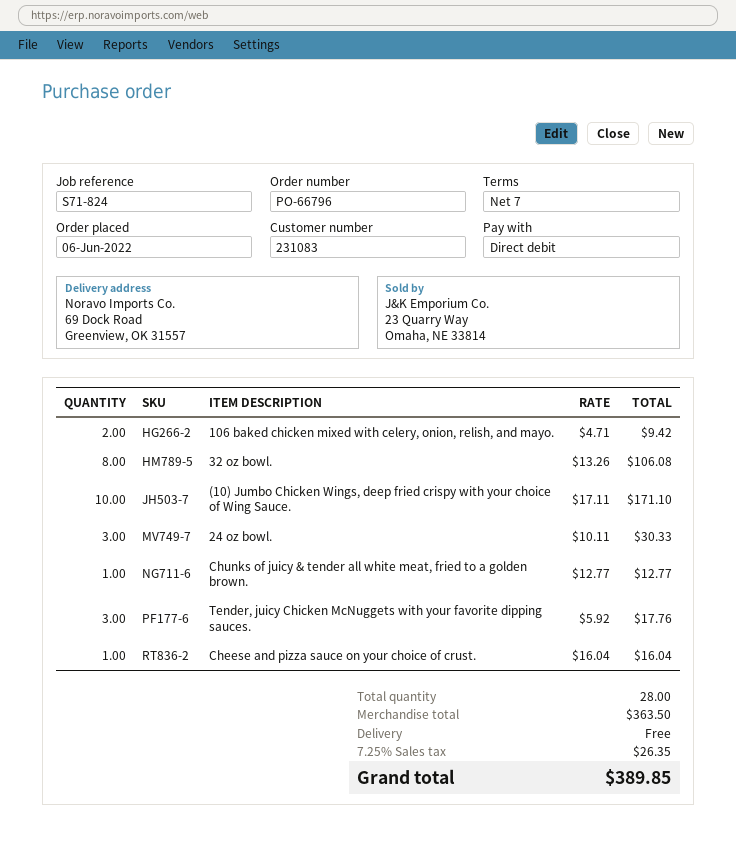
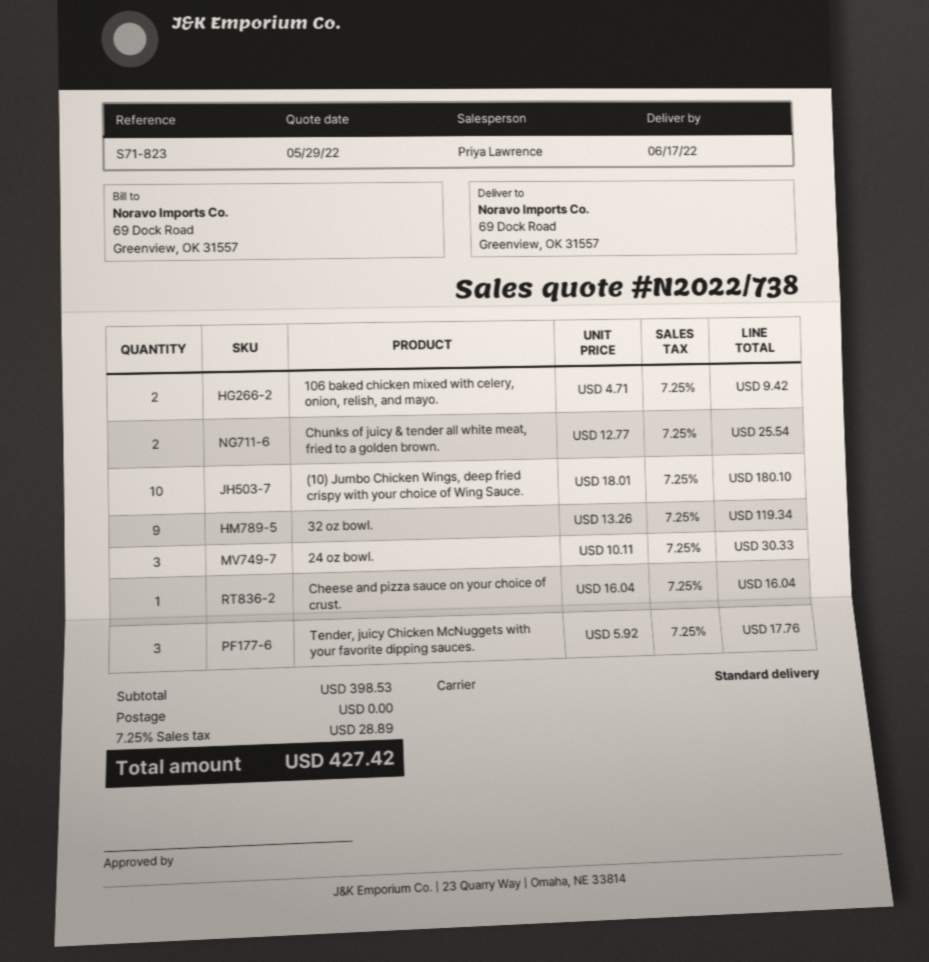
reference: S71-824 -> S71-823
32 oz bowl.: 8 x 13.26 = 106.08 -> 9 x 13.26 = 119.34
(10) Jumbo Chicken Wings, deep fried crispy with your choice of Wing Sauce.: 10 x 17.11 = 171.10 -> 10 x 18.01 = 180.10
Chunks of juicy & tender all white meat, fried to a golden brown.: 1 x 12.77 = 12.77 -> 2 x 12.77 = 25.54
subtotal: 363.50 -> 398.53
tax: 7.25% = 26.35 -> 7.25% = 28.89
total: 389.85 -> 427.42

